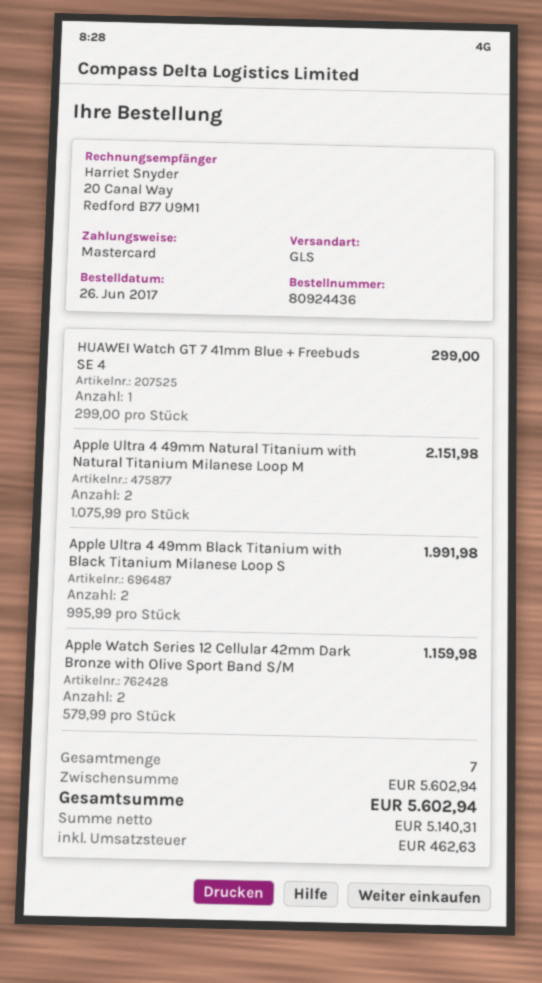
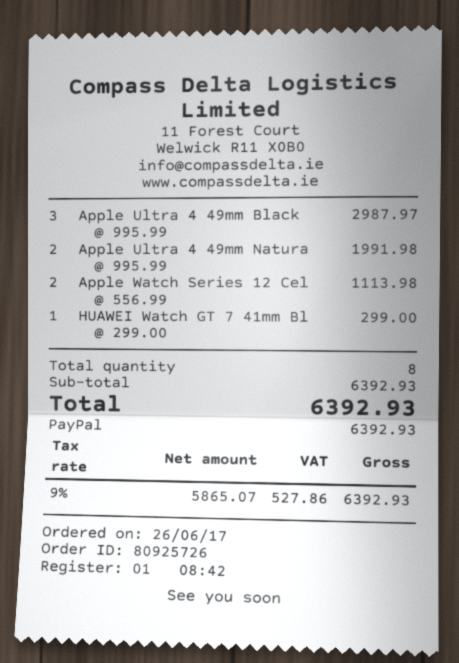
order number: 80924436 -> 80925726
payment method: Mastercard -> PayPal
Apple Ultra 4 49mm Natural Titanium with Natural Titanium Milanese Loop M: 2 x 1075.99 = 2151.98 -> 2 x 995.99 = 1991.98
Apple Ultra 4 49mm Black Titanium with Black Titanium Milanese Loop S: 2 x 995.99 = 1991.98 -> 3 x 995.99 = 2987.97
Apple Watch Series 12 Cellular 42mm Dark Bronze with Olive Sport Band S/M: 2 x 579.99 = 1159.98 -> 2 x 556.99 = 1113.98
total quantity: 7 -> 8
subtotal: 5602.94 -> 6392.93
net: 5140.31 -> 5865.07
tax: 462.63 -> 527.86
total: 5602.94 -> 6392.93

